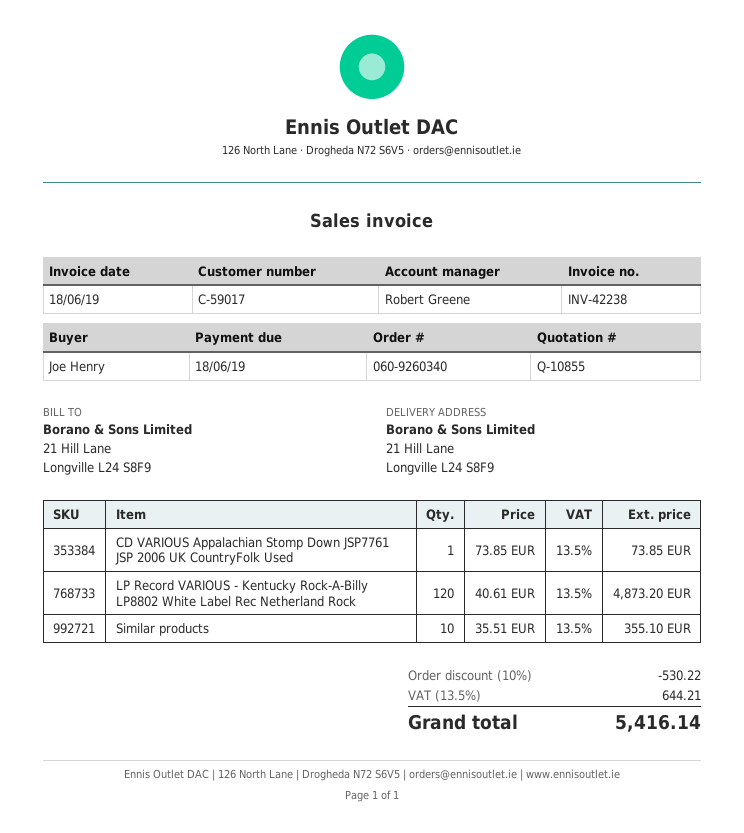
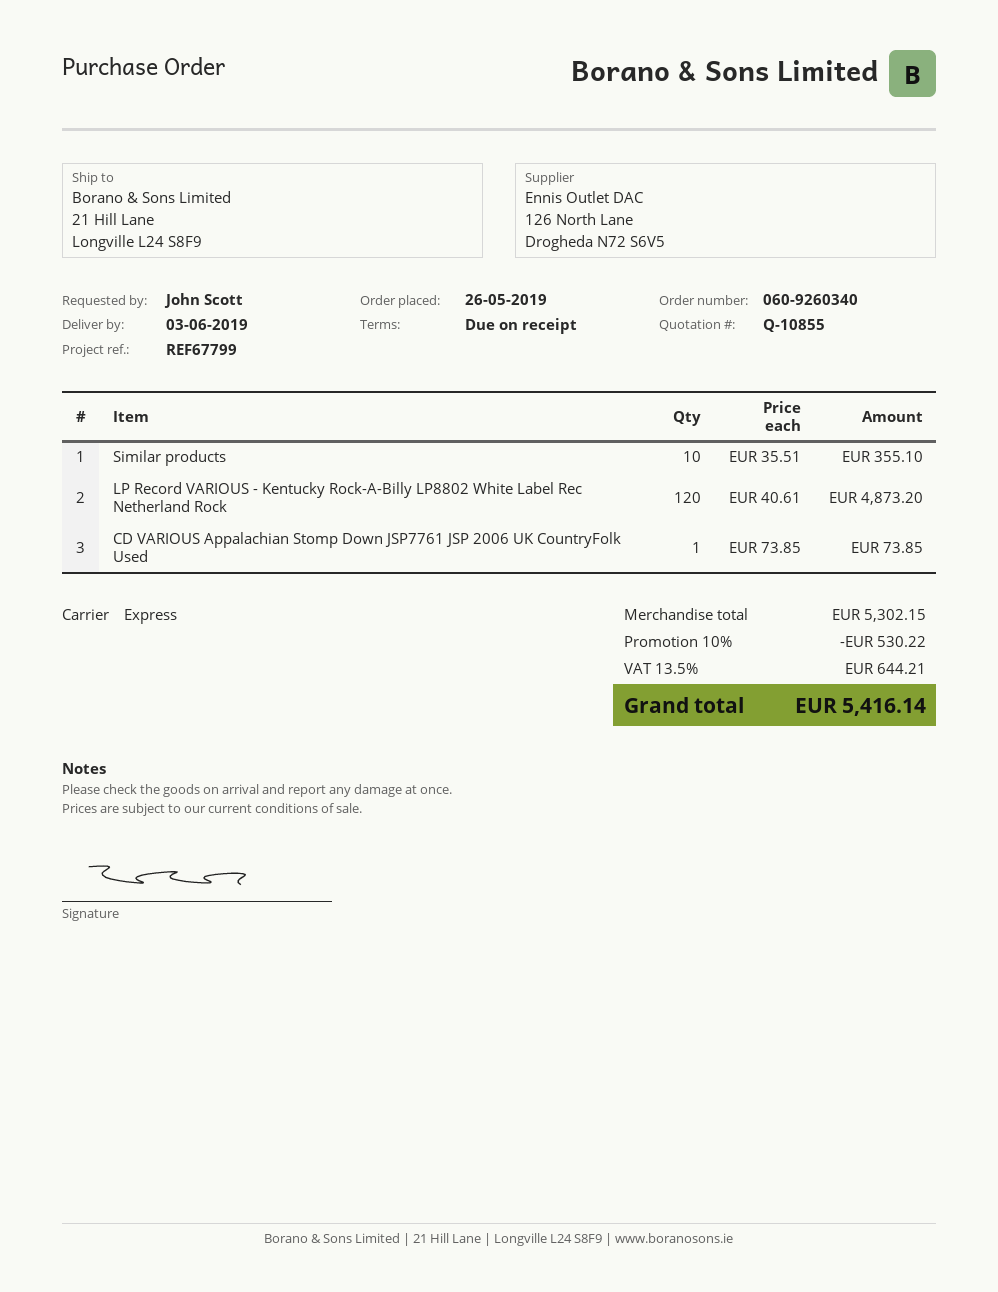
ordered by: Joe Henry -> John Scott

